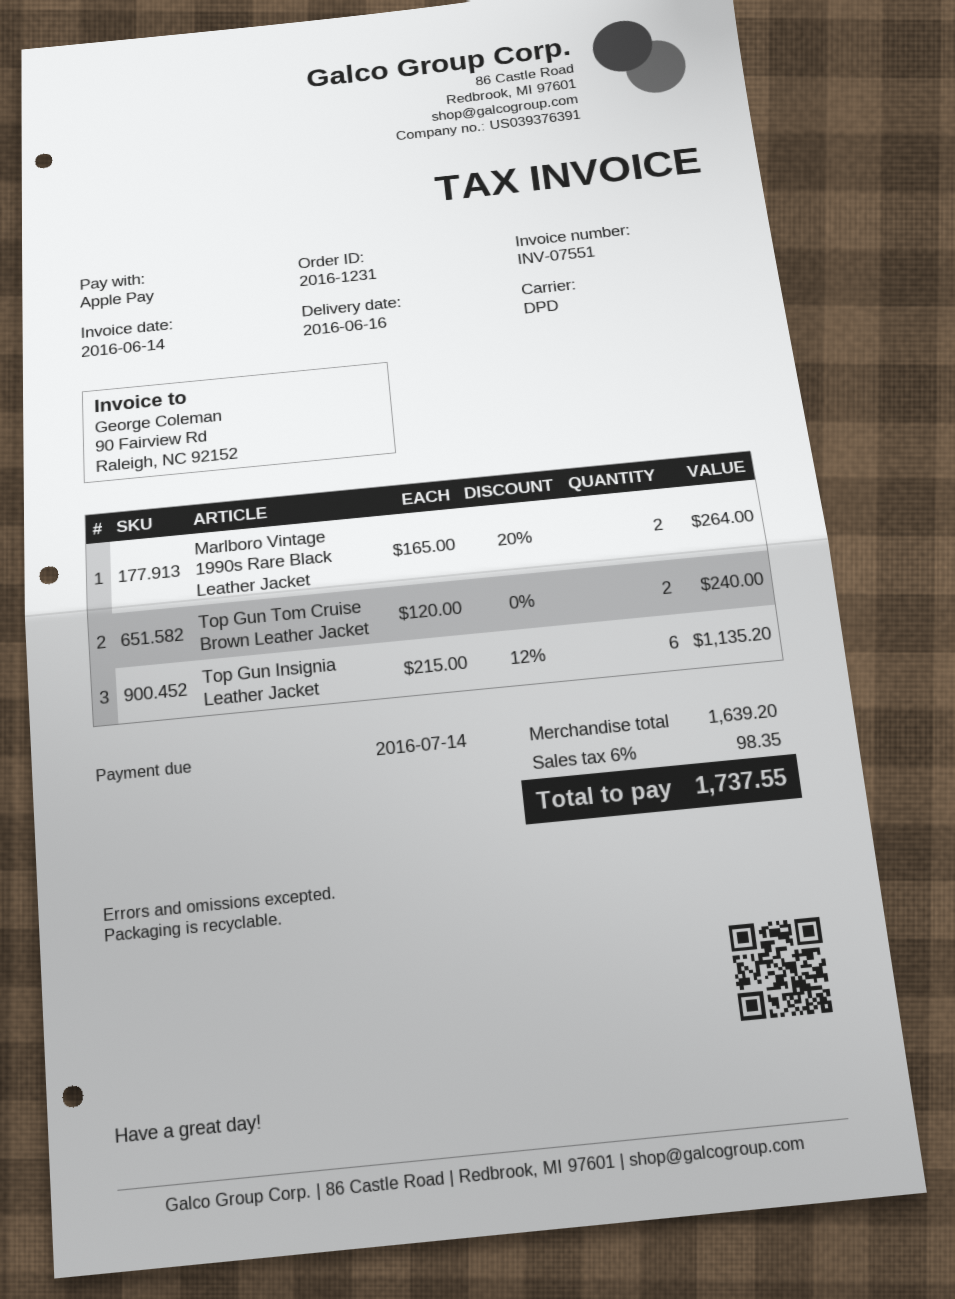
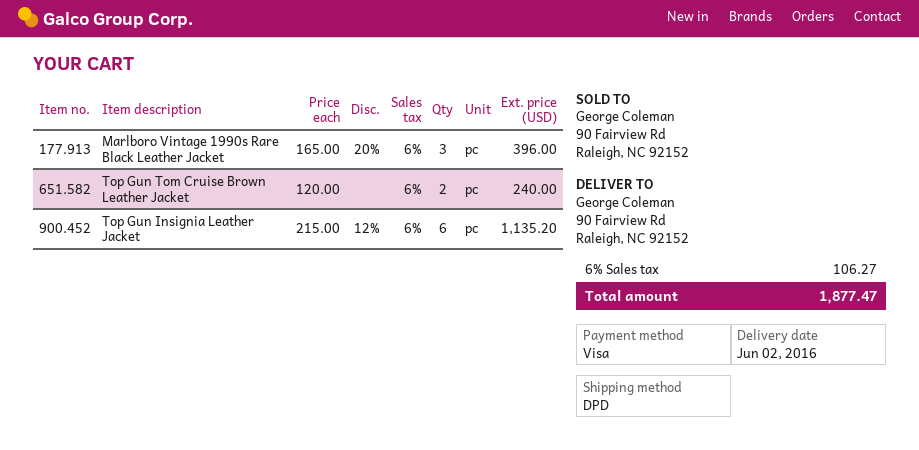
delivery date: 2016-06-16 -> 2016-06-02
payment method: Apple Pay -> Visa
Marlboro Vintage 1990s Rare Black Leather Jacket: 2 x 165.00 - 20% = 264.00 -> 3 x 165.00 - 20% = 396.00
tax: 6% = 98.35 -> 6% = 106.27
total: 1737.55 -> 1877.47

